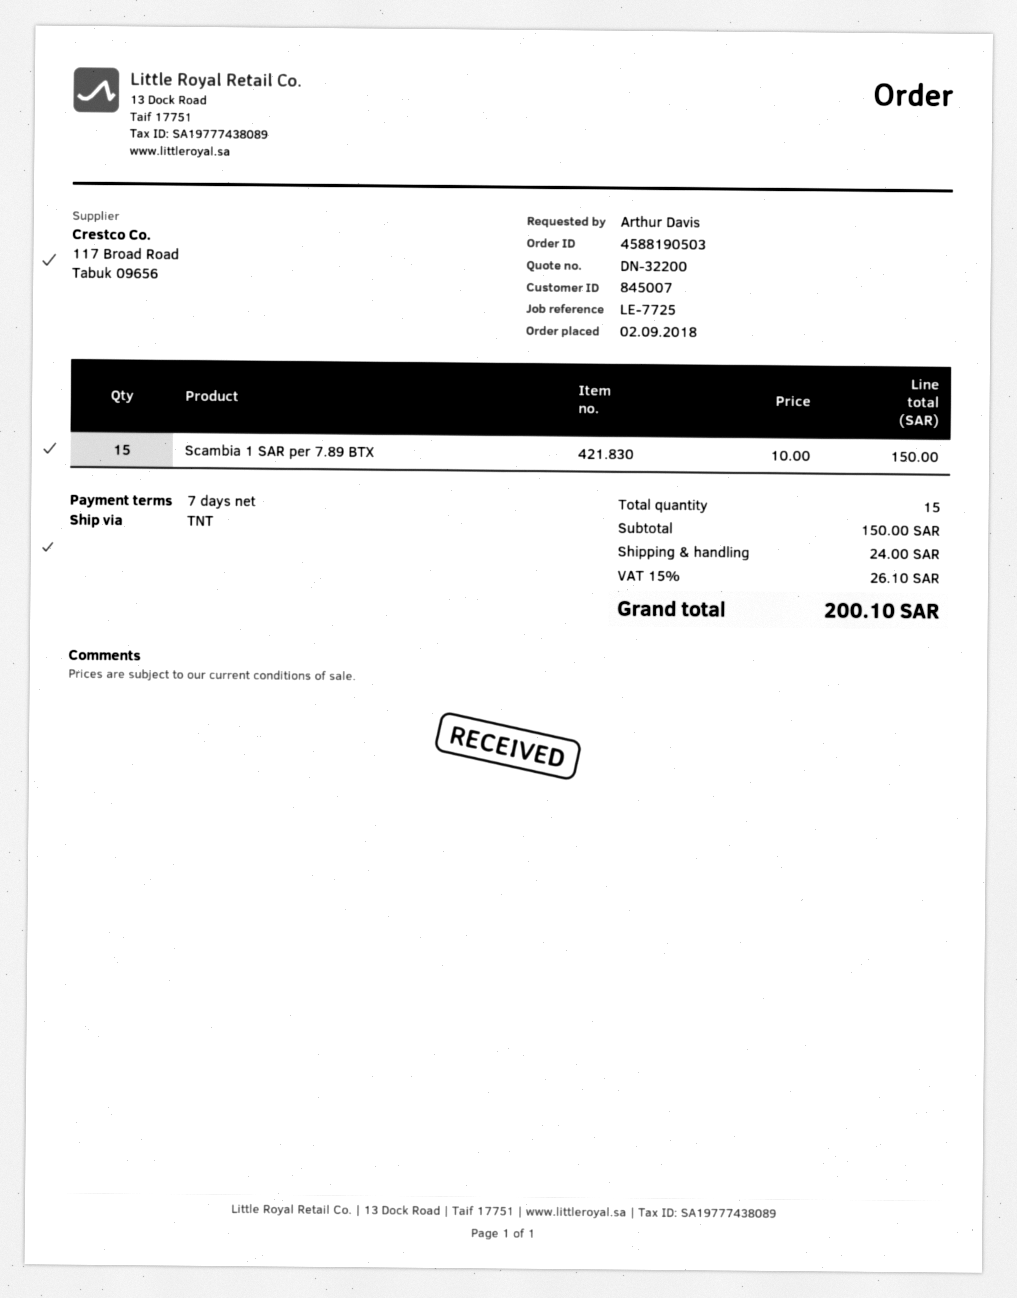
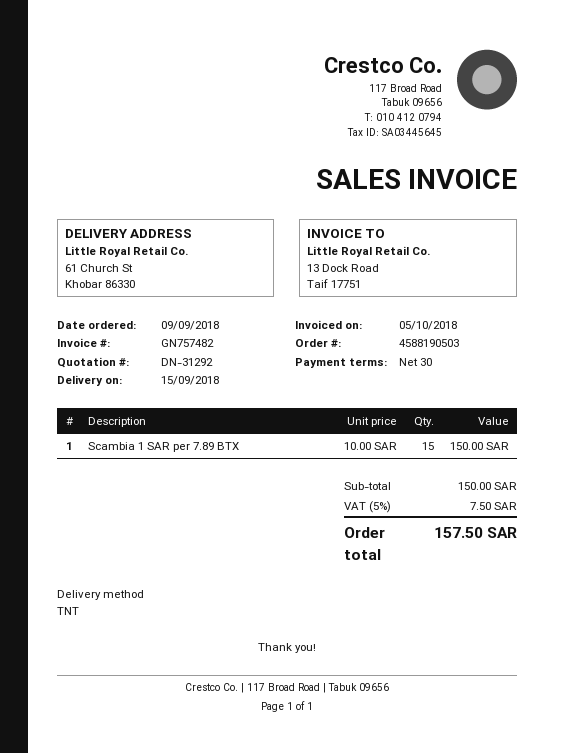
quote number: DN-32200 -> DN-31292
order date: 2018-09-02 -> 2018-09-09
payment terms: 7 days -> 30 days
shipping: 24.00 -> none
tax: 15% = 26.10 -> 5% = 7.50
total: 200.10 -> 157.50

